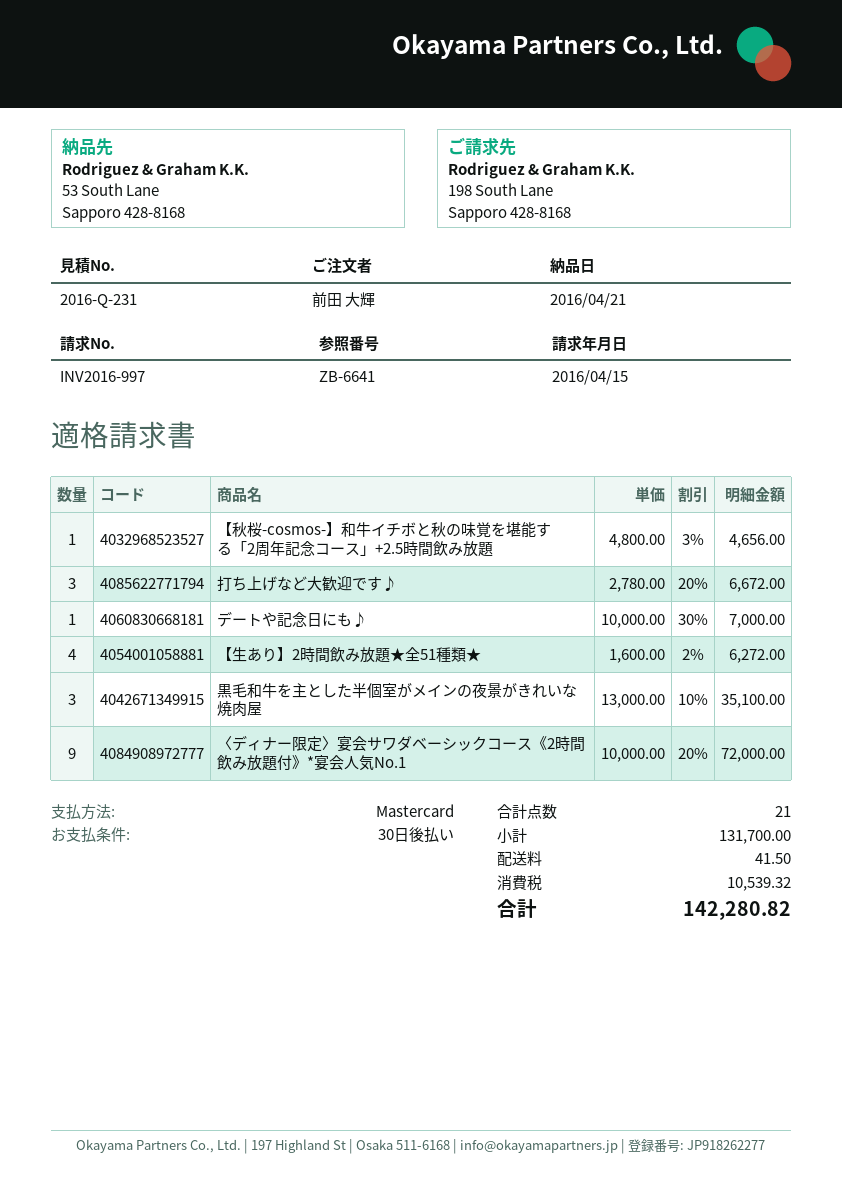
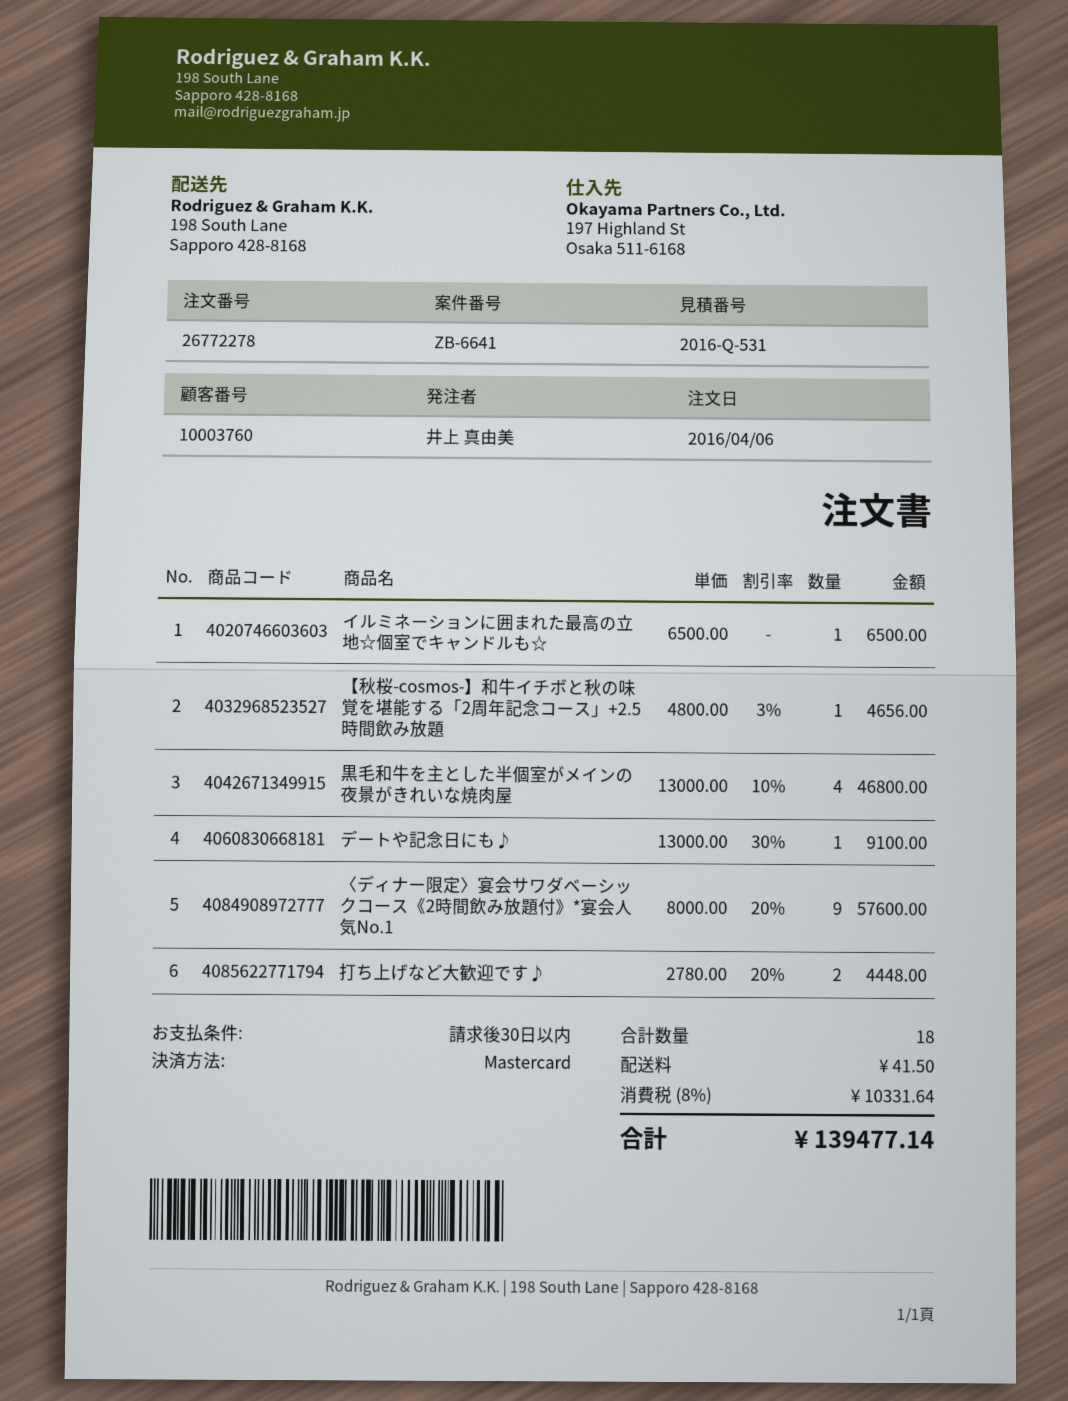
quote number: 2016-Q-231 -> 2016-Q-531
ordered by: 前田 大輝 -> 井上 真由美
ship to: 53 South Lane, Sapporo 428-8168 -> 198 South Lane, Sapporo 428-8168
打ち上げなど大歓迎です♪: 3 x 2780.00 - 20% = 6672.00 -> 2 x 2780.00 - 20% = 4448.00
デートや記念日にも♪: 1 x 10000.00 - 30% = 7000.00 -> 1 x 13000.00 - 30% = 9100.00
【生あり】2時間飲み放題★全51種類★: 4 x 1600.00 - 2% = 6272.00 -> none
黒毛和牛を主とした半個室がメインの夜景がきれいな焼肉屋: 3 x 13000.00 - 10% = 35100.00 -> 4 x 13000.00 - 10% = 46800.00
〈ディナー限定〉宴会サワダベーシックコース《2時間飲み放題付》*宴会人気No.1: 9 x 10000.00 - 20% = 72000.00 -> 9 x 8000.00 - 20% = 57600.00
イルミネーションに囲まれた最高の立地☆個室でキャンドルも☆: none -> 1 x 6500.00 = 6500.00
total quantity: 21 -> 18
tax: 10539.32 -> 10331.64
total: 142280.82 -> 139477.14

